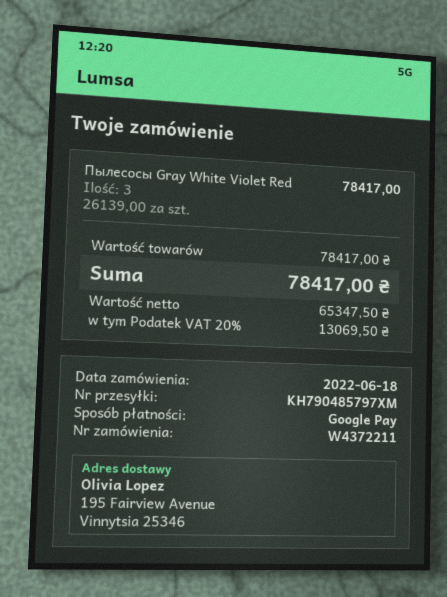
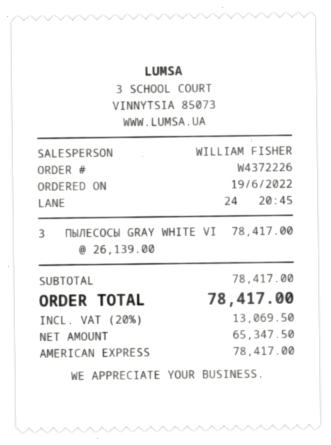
order number: W4372211 -> W4372226
order date: 2022-06-18 -> 2022-06-19
payment method: Google Pay -> American Express

